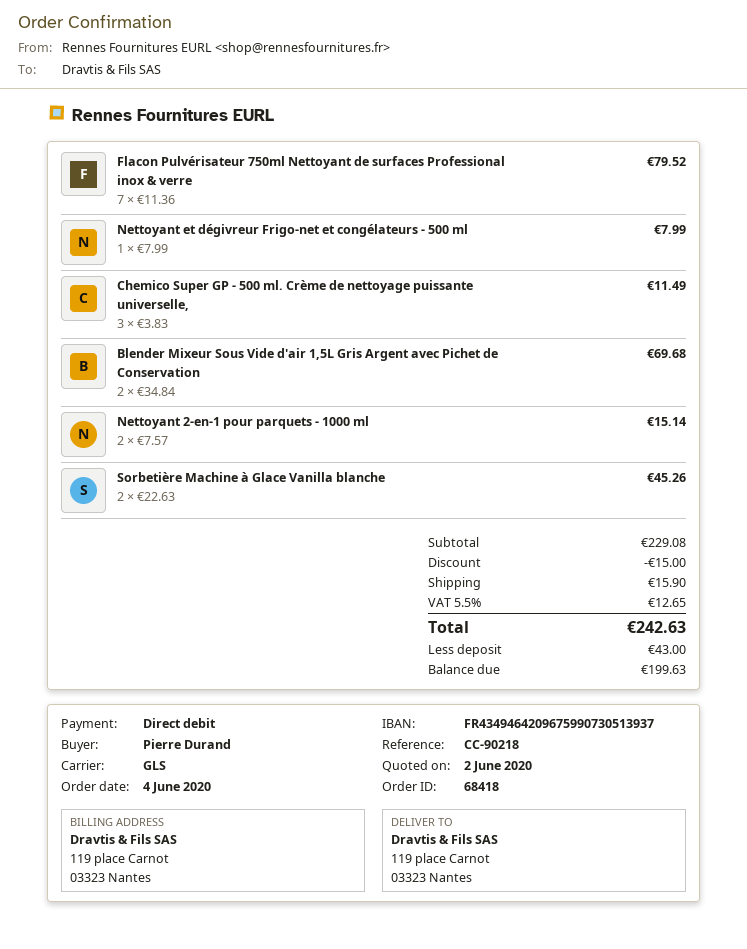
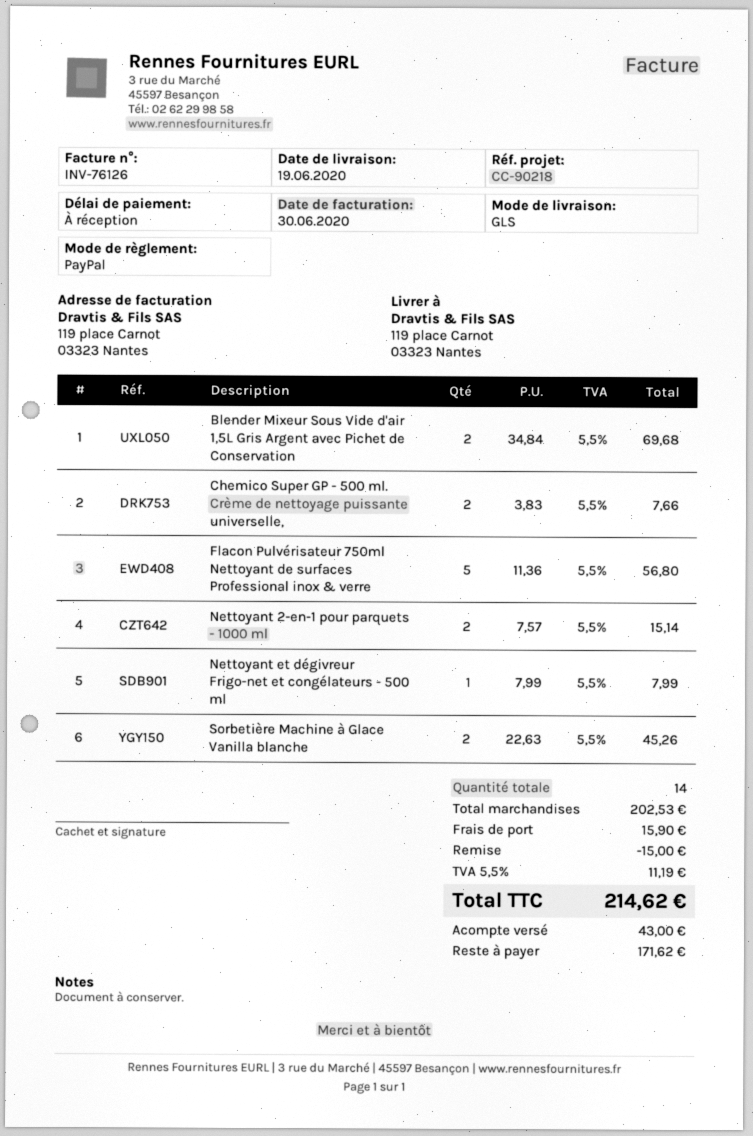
payment method: direct debit -> PayPal
Flacon Pulvérisateur 750ml Nettoyant de surfaces Professional inox & verre: 7 x 11.36 = 79.52 -> 5 x 11.36 = 56.80
Chemico Super GP - 500 ml. Crème de nettoyage puissante universelle,: 3 x 3.83 = 11.49 -> 2 x 3.83 = 7.66
subtotal: 229.08 -> 202.53
tax: 5.5% = 12.65 -> 5.5% = 11.19
total: 242.63 -> 214.62
balance: 199.63 -> 171.62

